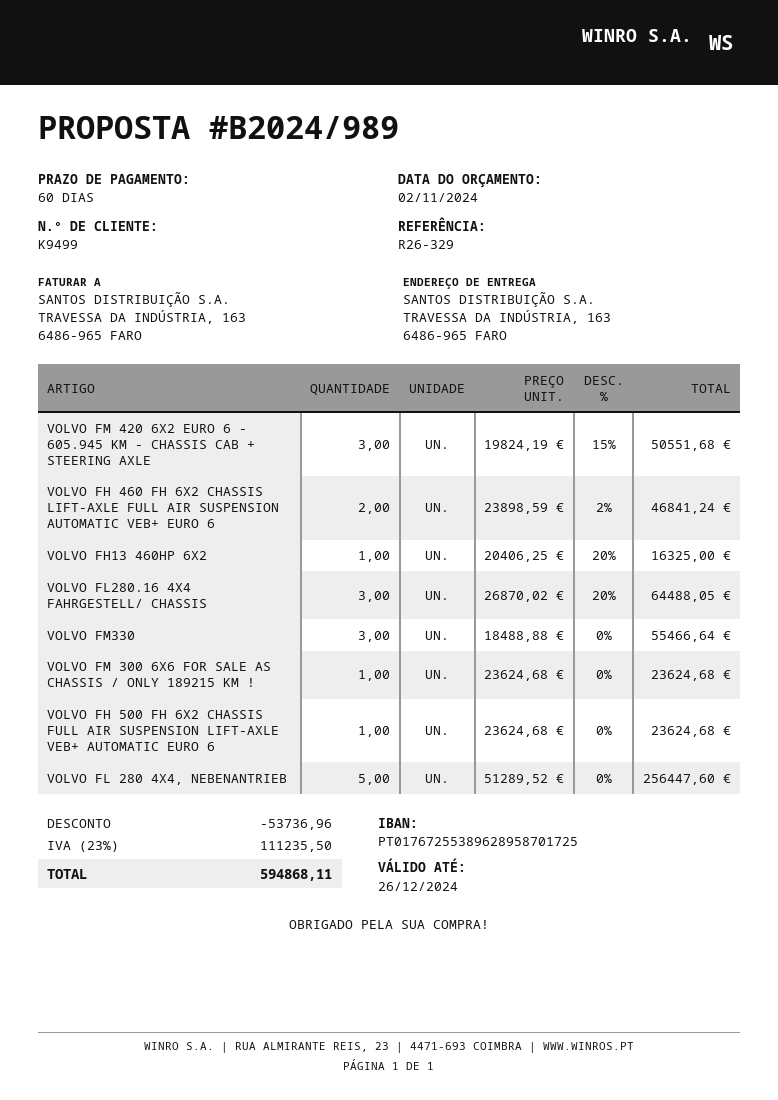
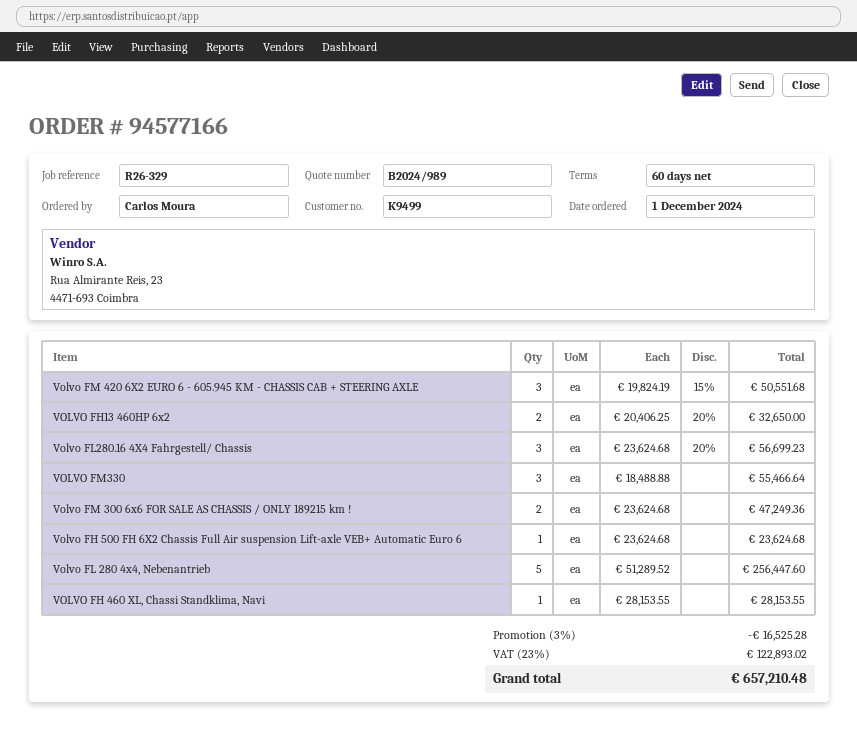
VOLVO FH 460 FH 6X2 CHASSIS LIFT-AXLE FULL AIR SUSPENSION AUTOMATIC VEB+ EURO 6: 2 x 23898.59 - 2% = 46841.24 -> none
VOLVO FH13 460HP 6X2: 1 x 20406.25 - 20% = 16325.00 -> 2 x 20406.25 - 20% = 32650.00
VOLVO FL280.16 4X4 FAHRGESTELL/ CHASSIS: 3 x 26870.02 - 20% = 64488.05 -> 3 x 23624.68 - 20% = 56699.23
VOLVO FM 300 6X6 FOR SALE AS CHASSIS / ONLY 189215 KM !: 1 x 23624.68 = 23624.68 -> 2 x 23624.68 = 47249.36
VOLVO FH 460 XL, Chassi Standklima, Navi: none -> 1 x 28153.55 = 28153.55
discount: 53736.96 -> 16525.28
tax: 23% = 111235.50 -> 23% = 122893.02
total: 594868.11 -> 657210.48

